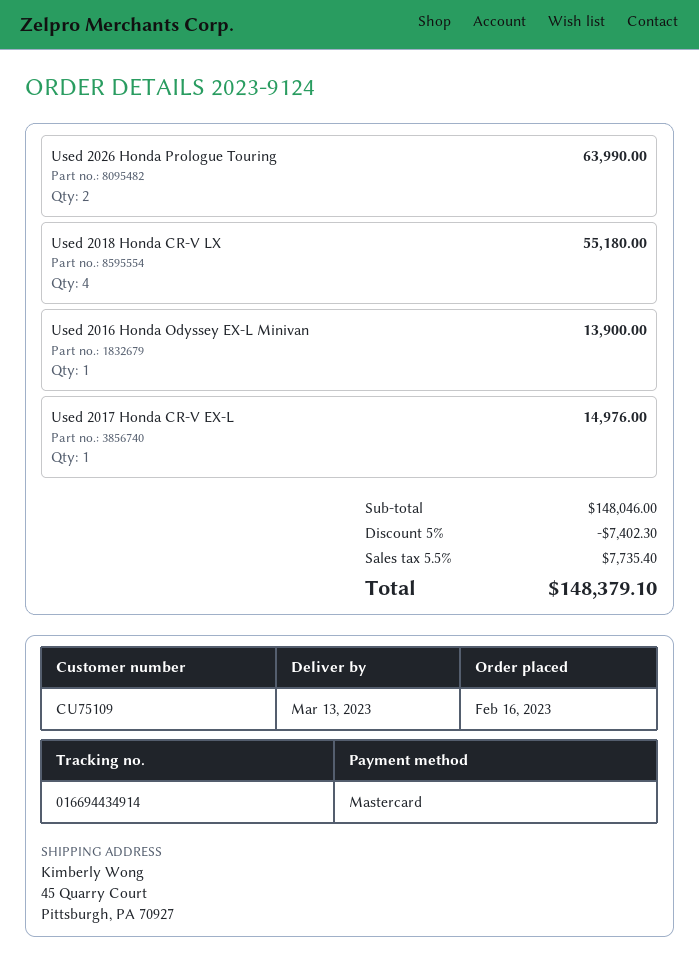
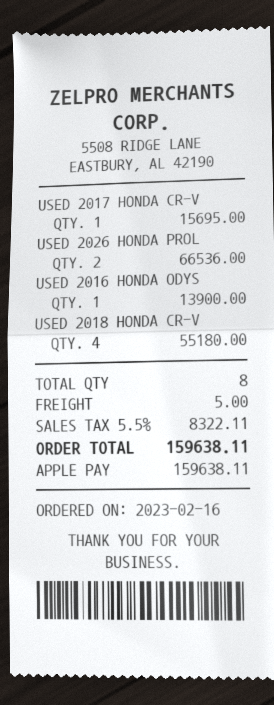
payment method: Mastercard -> Apple Pay
Used 2026 Honda Prologue Touring: 2 for 63990.00 -> 2 for 66536.00
Used 2017 Honda CR-V EX-L: 1 for 14976.00 -> 1 for 15695.00
discount: 5% = 7402.30 -> none
shipping: none -> 5.00
tax: 5.5% = 7735.40 -> 5.5% = 8322.11
total: 148379.10 -> 159638.11

